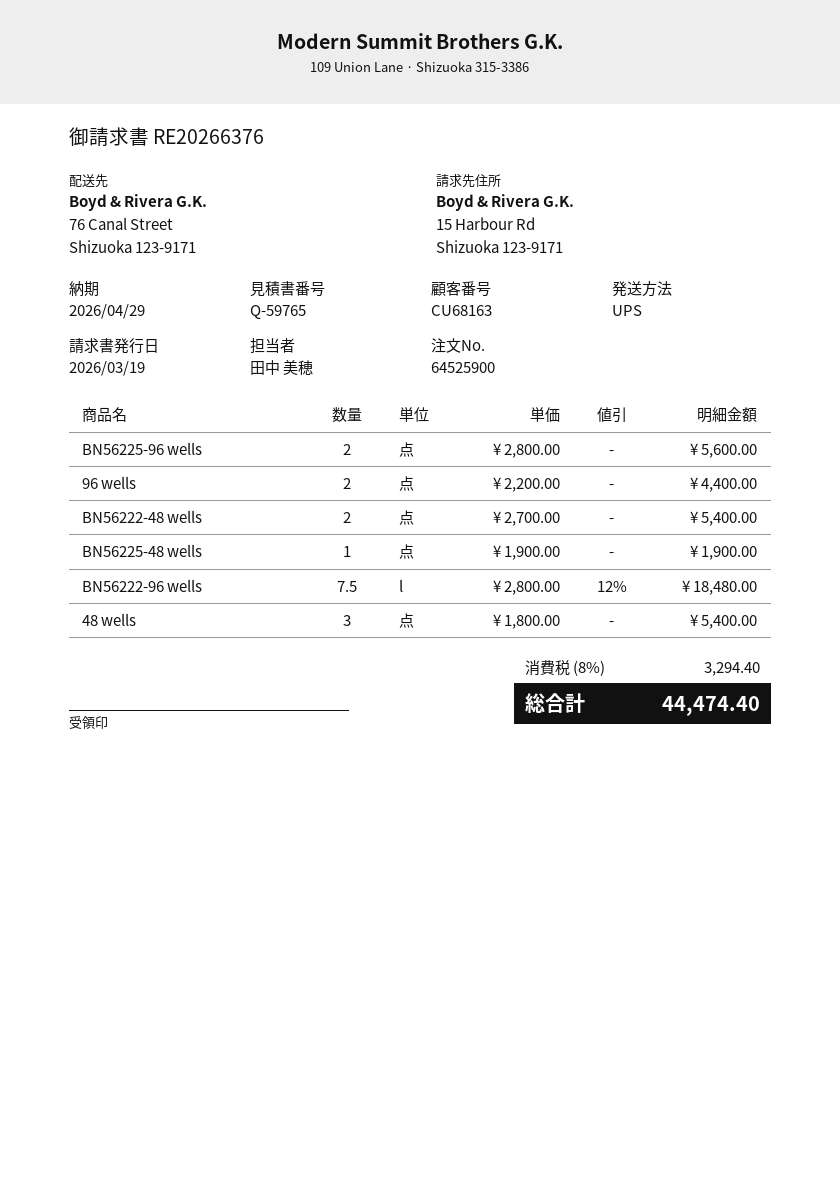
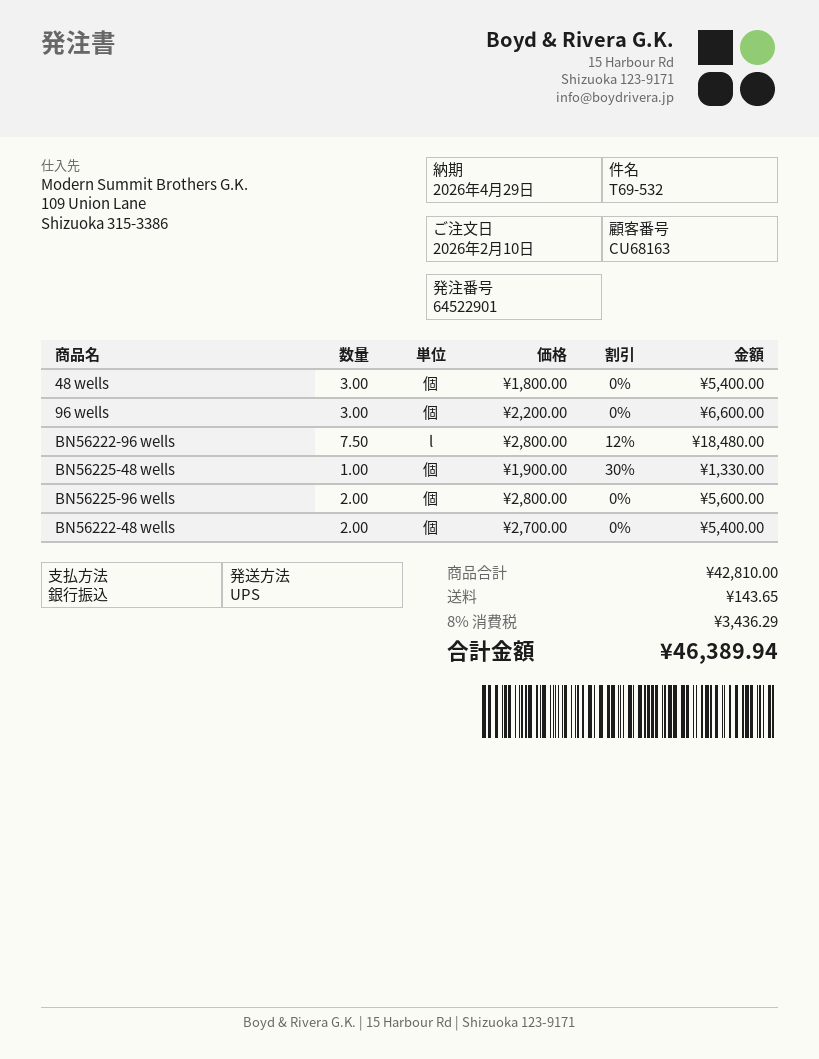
order number: 64525900 -> 64522901
96 wells: 2 x 2200.00 = 4400.00 -> 3 x 2200.00 = 6600.00
BN56225-48 wells: 1 x 1900.00 = 1900.00 -> 1 x 1900.00 - 30% = 1330.00
shipping: none -> 143.65
tax: 8% = 3294.40 -> 8% = 3436.29
total: 44474.40 -> 46389.94

